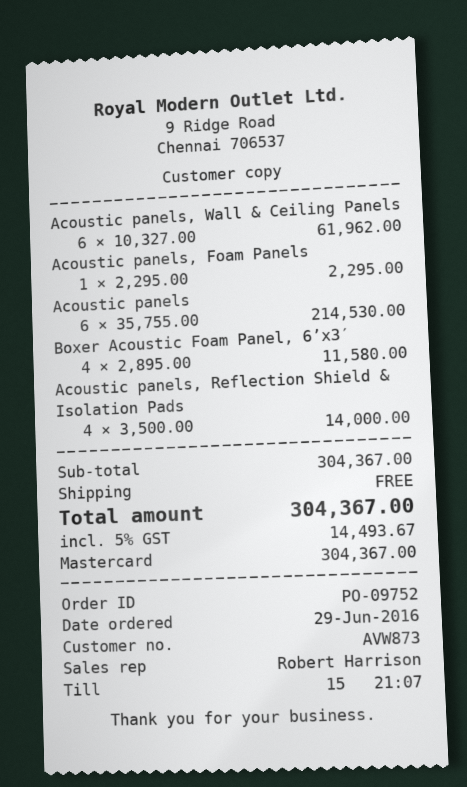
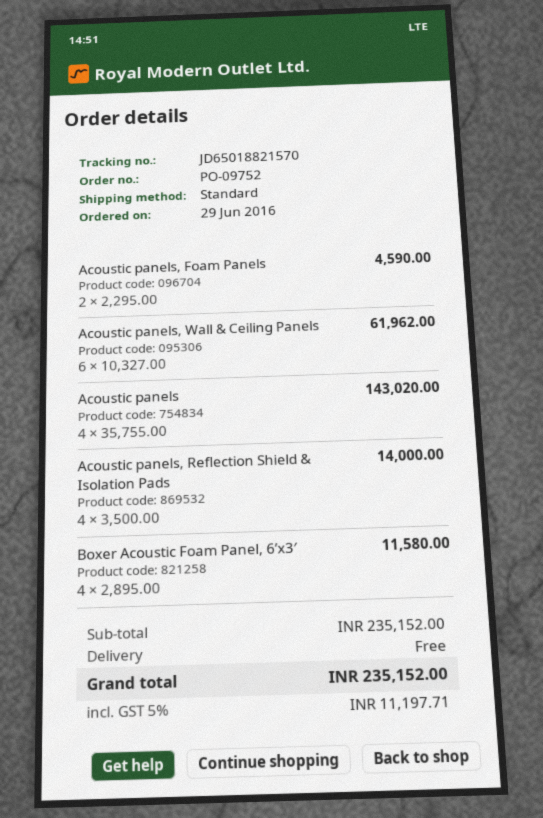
Acoustic panels, Foam Panels: 1 x 2295.00 = 2295.00 -> 2 x 2295.00 = 4590.00
Acoustic panels: 6 x 35755.00 = 214530.00 -> 4 x 35755.00 = 143020.00
subtotal: 304367.00 -> 235152.00
tax: 5% = 14493.67 -> 5% = 11197.71
total: 304367.00 -> 235152.00

